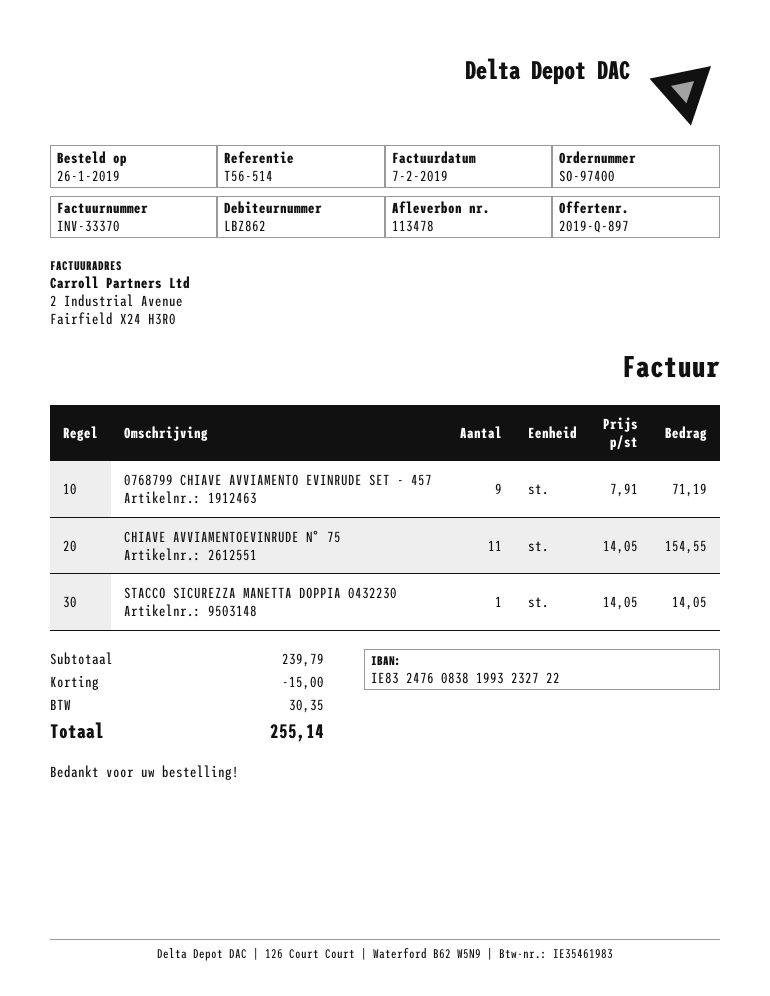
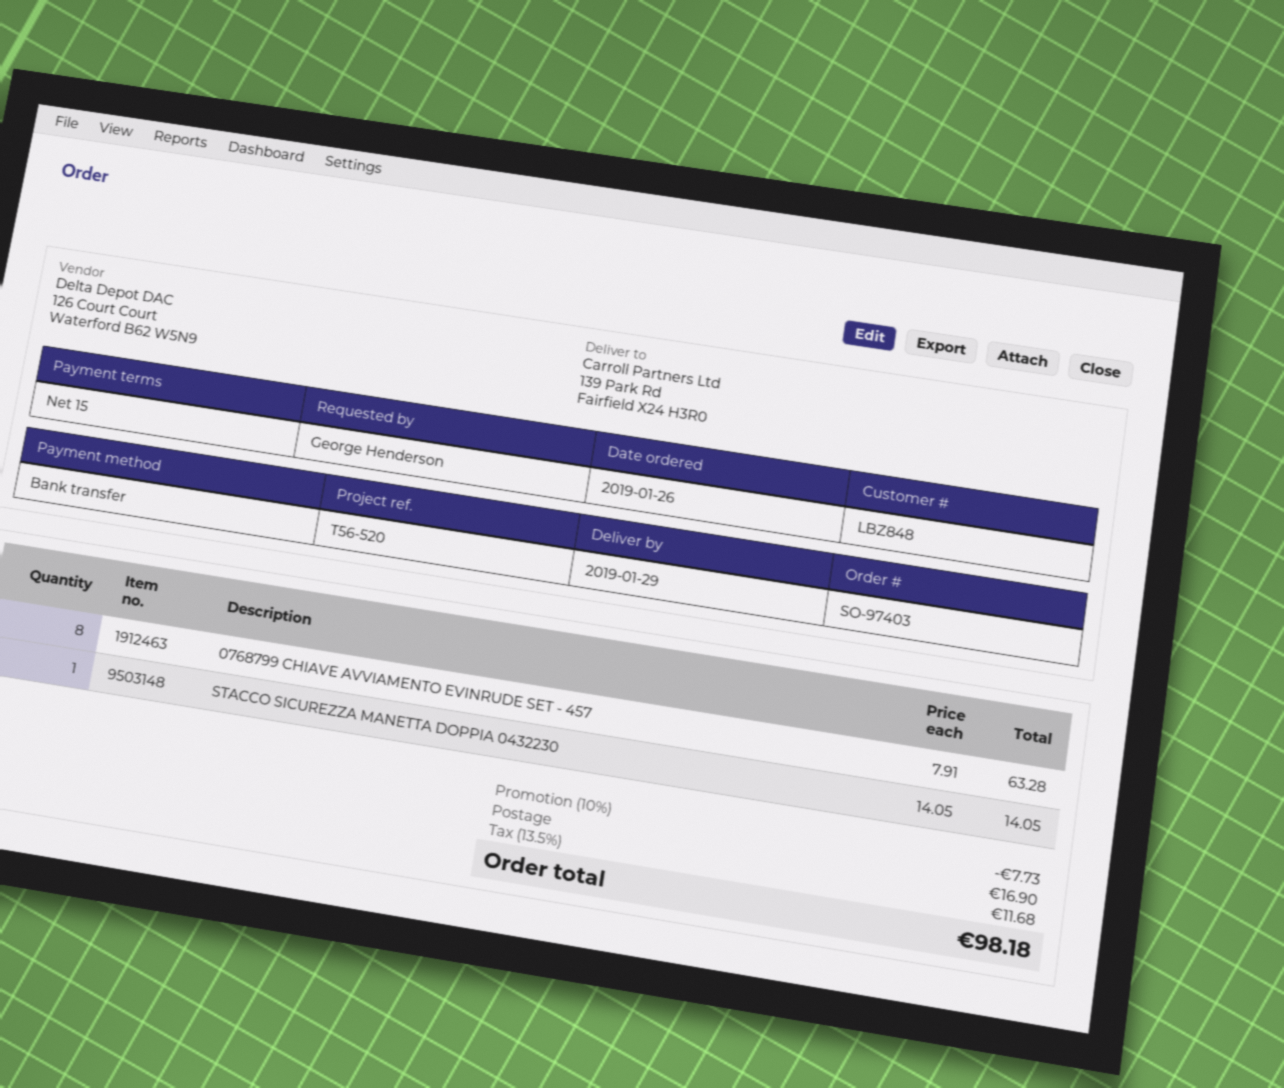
order number: SO-97400 -> SO-97403
customer number: LBZ862 -> LBZ848
reference: T56-514 -> T56-520
0768799 CHIAVE AVVIAMENTO EVINRUDE SET - 457: 9 x 7.91 = 71.19 -> 8 x 7.91 = 63.28
CHIAVE AVVIAMENTOEVINRUDE N° 75: 11 x 14.05 = 154.55 -> none
discount: 15.00 -> 7.73
shipping: none -> 16.90
tax: 30.35 -> 11.68
total: 255.14 -> 98.18

